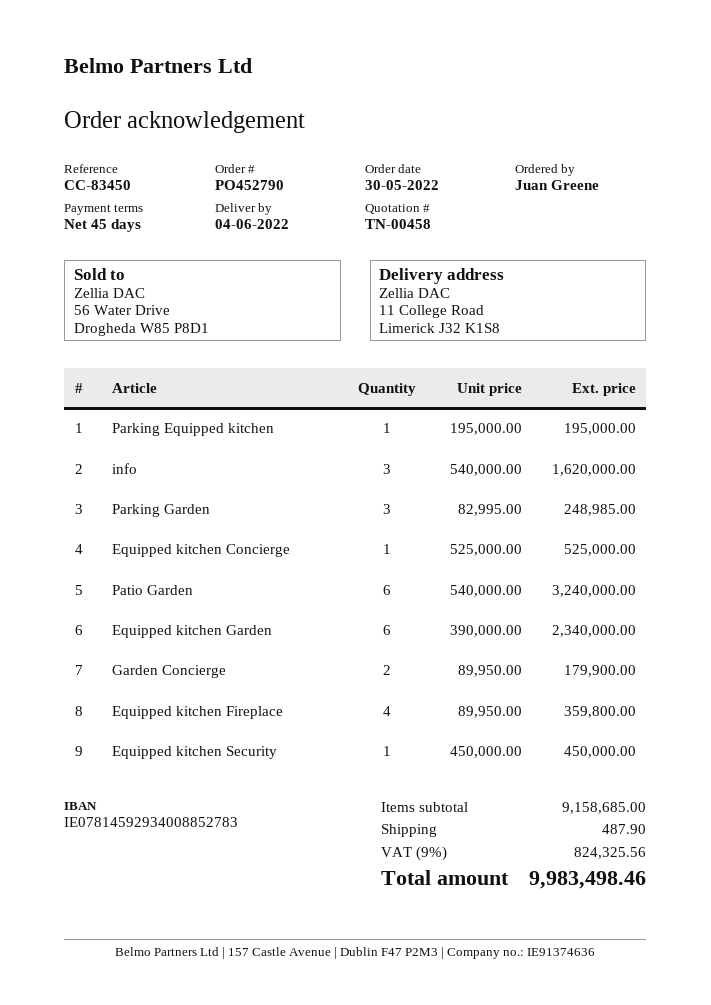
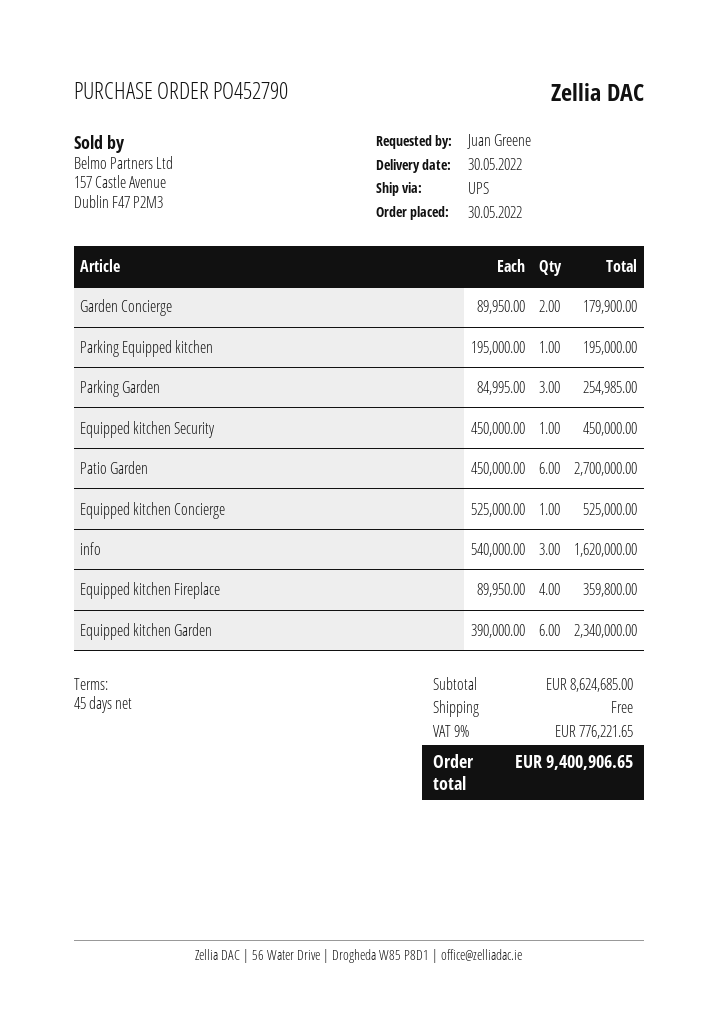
delivery date: 2022-06-04 -> 2022-05-30
Parking Garden: 3 x 82995.00 = 248985.00 -> 3 x 84995.00 = 254985.00
Patio Garden: 6 x 540000.00 = 3240000.00 -> 6 x 450000.00 = 2700000.00
subtotal: 9158685.00 -> 8624685.00
shipping: 487.90 -> 0.00
tax: 9% = 824325.56 -> 9% = 776221.65
total: 9983498.46 -> 9400906.65

